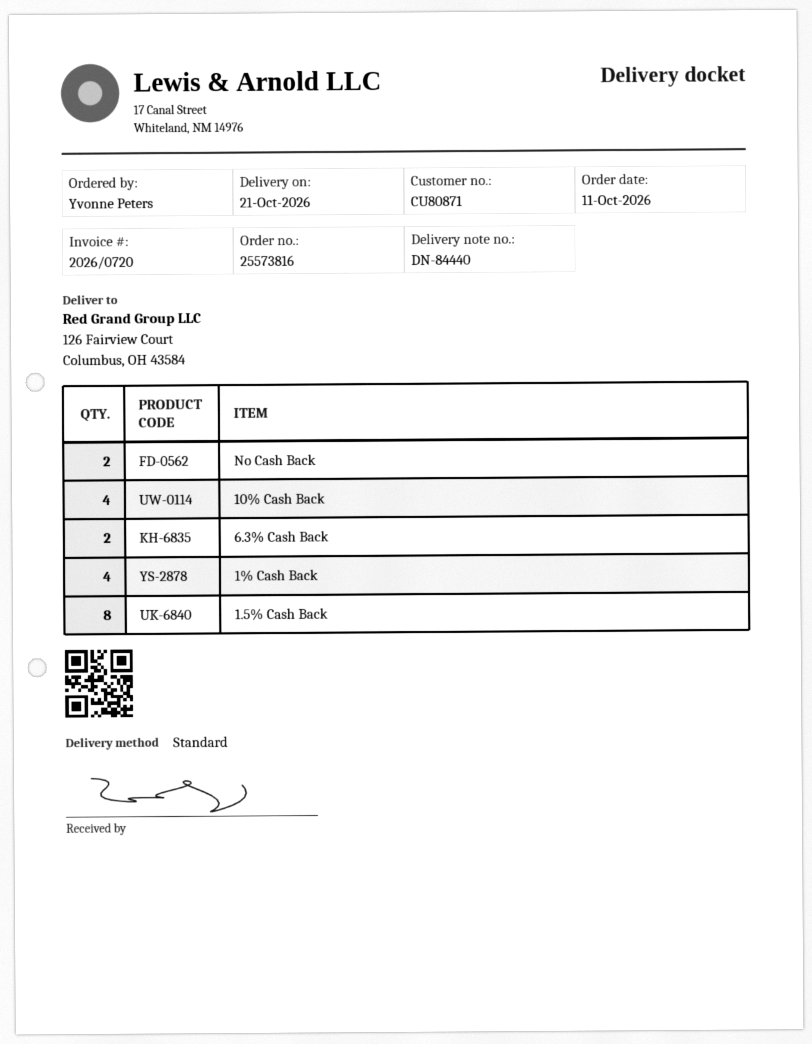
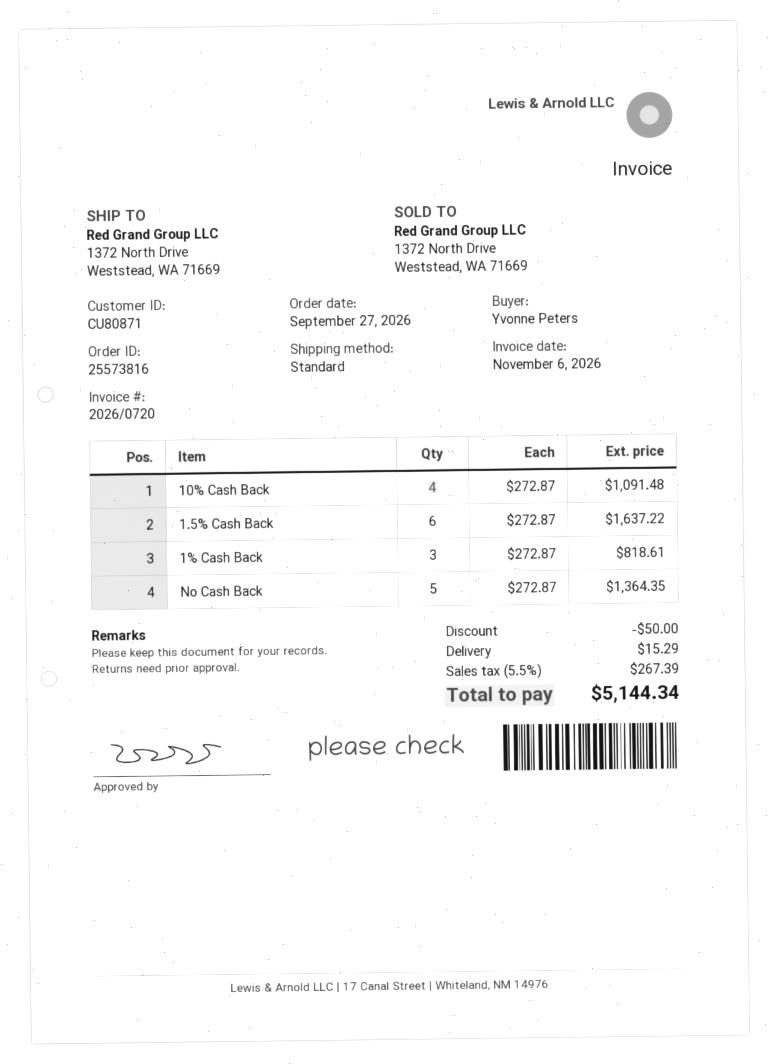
order date: 2026-10-11 -> 2026-09-27
ship to: 126 Fairview Court, Columbus, OH 43584 -> 1372 North Drive, Weststead, WA 71669
No Cash Back: 2 -> 5
6.3% Cash Back: 2 -> none
1% Cash Back: 4 -> 3
1.5% Cash Back: 8 -> 6

